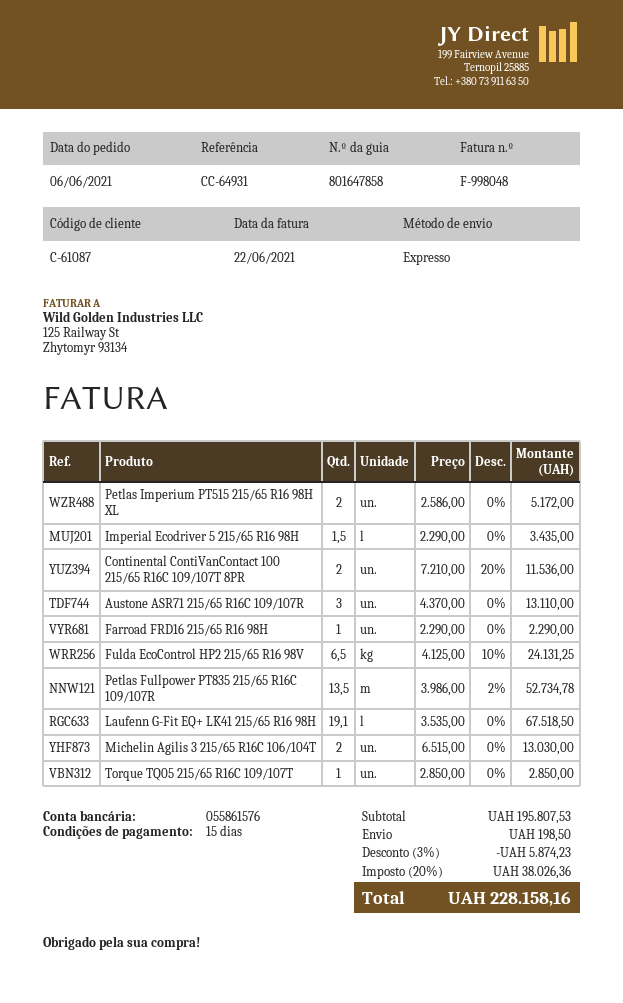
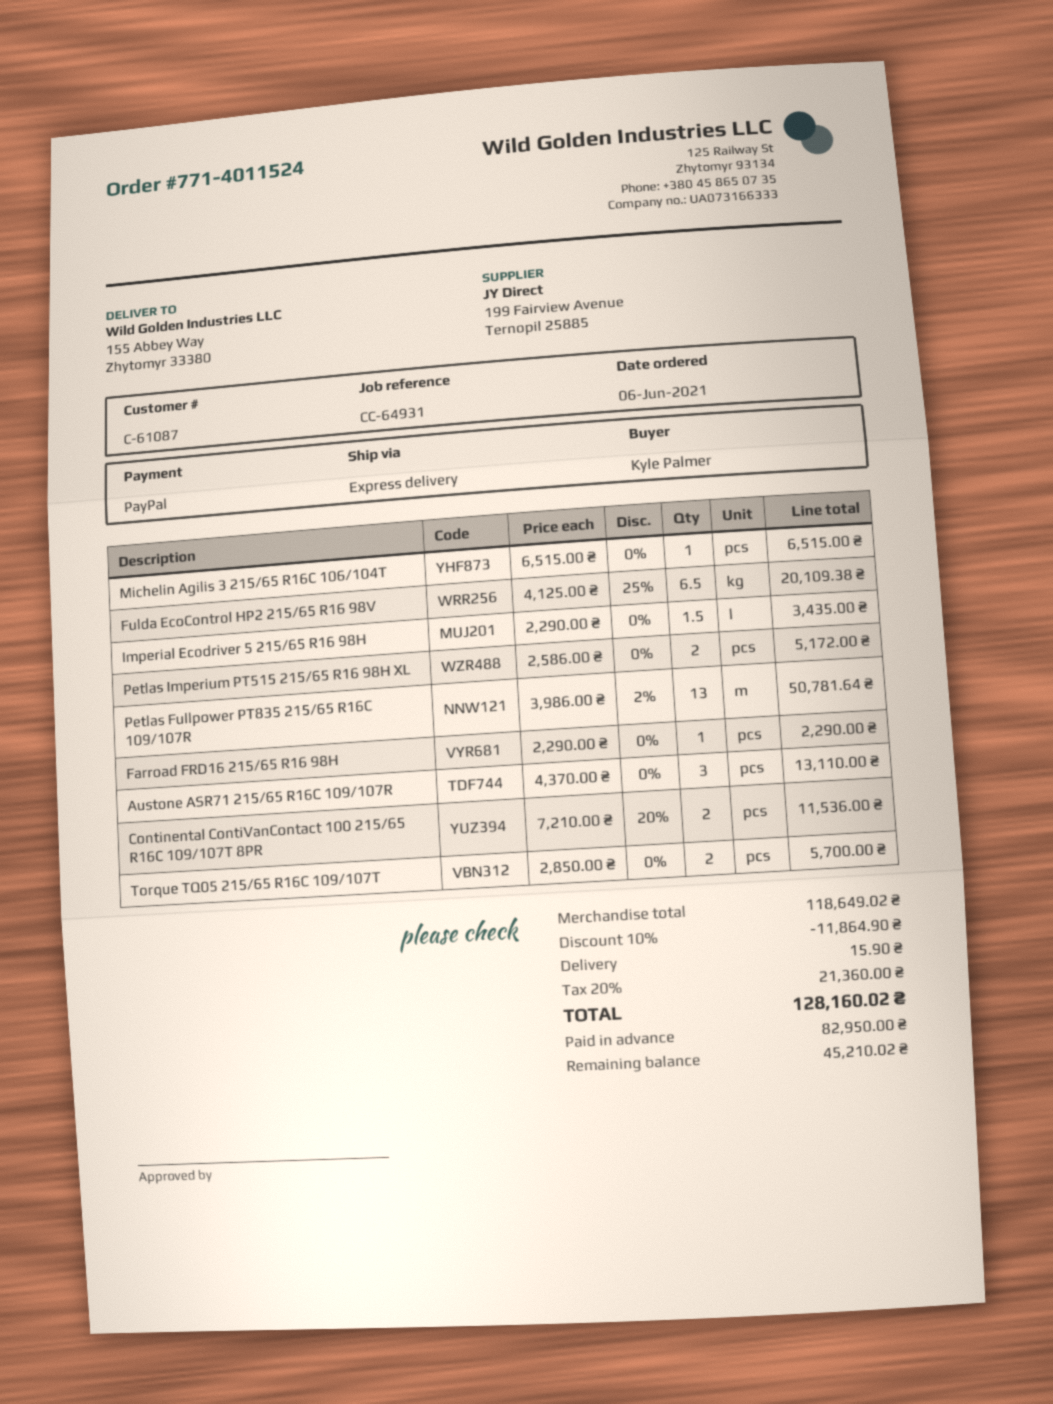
Fulda EcoControl HP2 215/65 R16 98V: 6.5 x 4125.00 - 10% = 24131.25 -> 6.5 x 4125.00 - 25% = 20109.38
Petlas Fullpower PT835 215/65 R16C 109/107R: 13.5 x 3986.00 - 2% = 52734.78 -> 13 x 3986.00 - 2% = 50781.64
Laufenn G-Fit EQ+ LK41 215/65 R16 98H: 19.1 x 3535.00 = 67518.50 -> none
Michelin Agilis 3 215/65 R16C 106/104T: 2 x 6515.00 = 13030.00 -> 1 x 6515.00 = 6515.00
Torque TQ05 215/65 R16C 109/107T: 1 x 2850.00 = 2850.00 -> 2 x 2850.00 = 5700.00
subtotal: 195807.53 -> 118649.02
discount: 3% = 5874.23 -> 10% = 11864.90
shipping: 198.50 -> 15.90
tax: 20% = 38026.36 -> 20% = 21360.00
total: 228158.16 -> 128160.02

